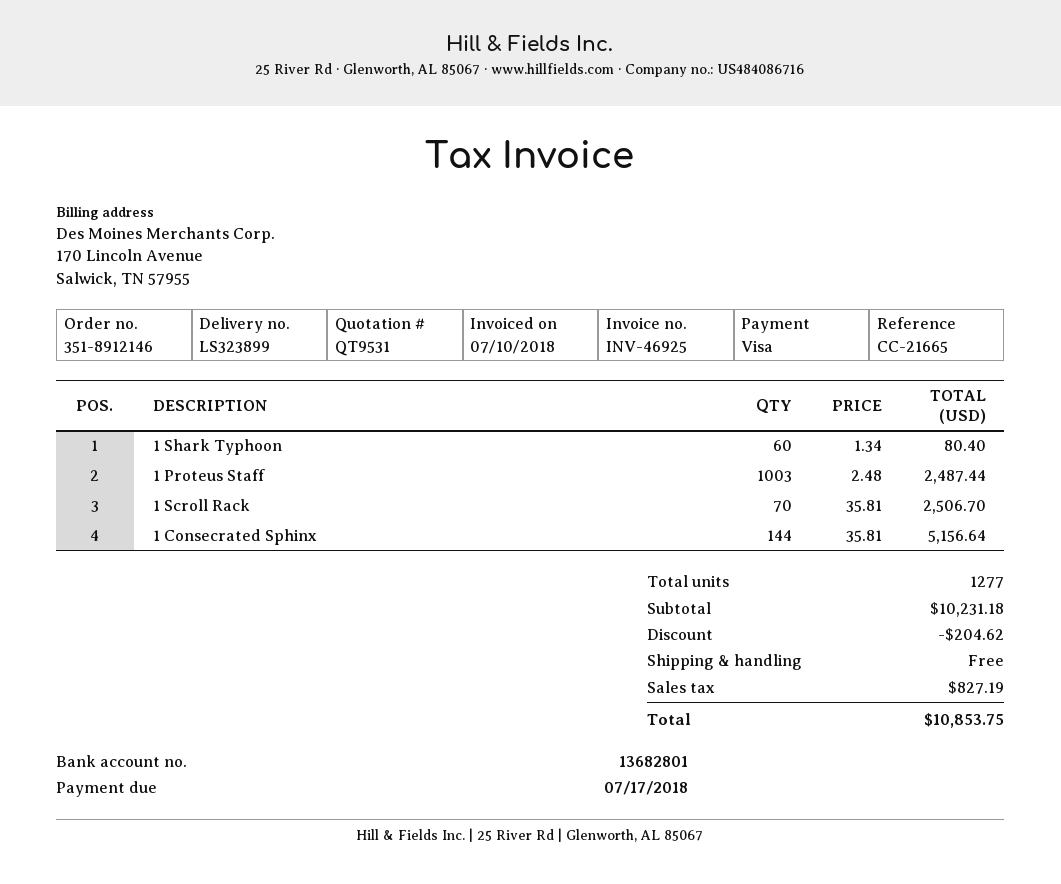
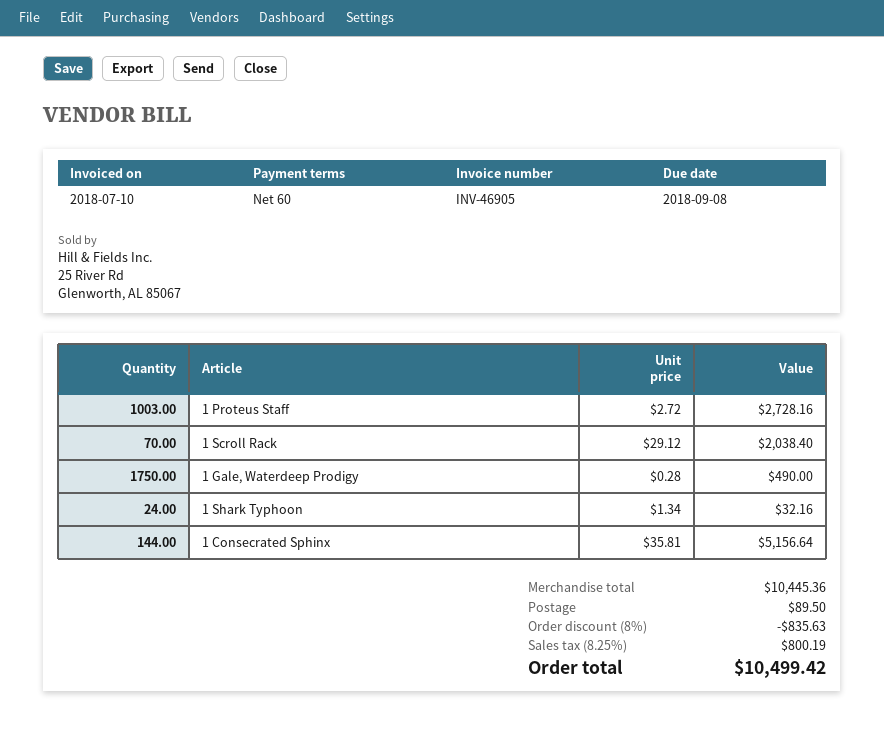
invoice number: INV-46925 -> INV-46905
due date: 2018-07-17 -> 2018-09-08
1 Shark Typhoon: 60 x 1.34 = 80.40 -> 24 x 1.34 = 32.16
1 Proteus Staff: 1003 x 2.48 = 2487.44 -> 1003 x 2.72 = 2728.16
1 Scroll Rack: 70 x 35.81 = 2506.70 -> 70 x 29.12 = 2038.40
1 Gale, Waterdeep Prodigy: none -> 1750 x 0.28 = 490.00
subtotal: 10231.18 -> 10445.36
discount: 204.62 -> 835.63
shipping: 0.00 -> 89.50
tax: 827.19 -> 800.19
total: 10853.75 -> 10499.42

